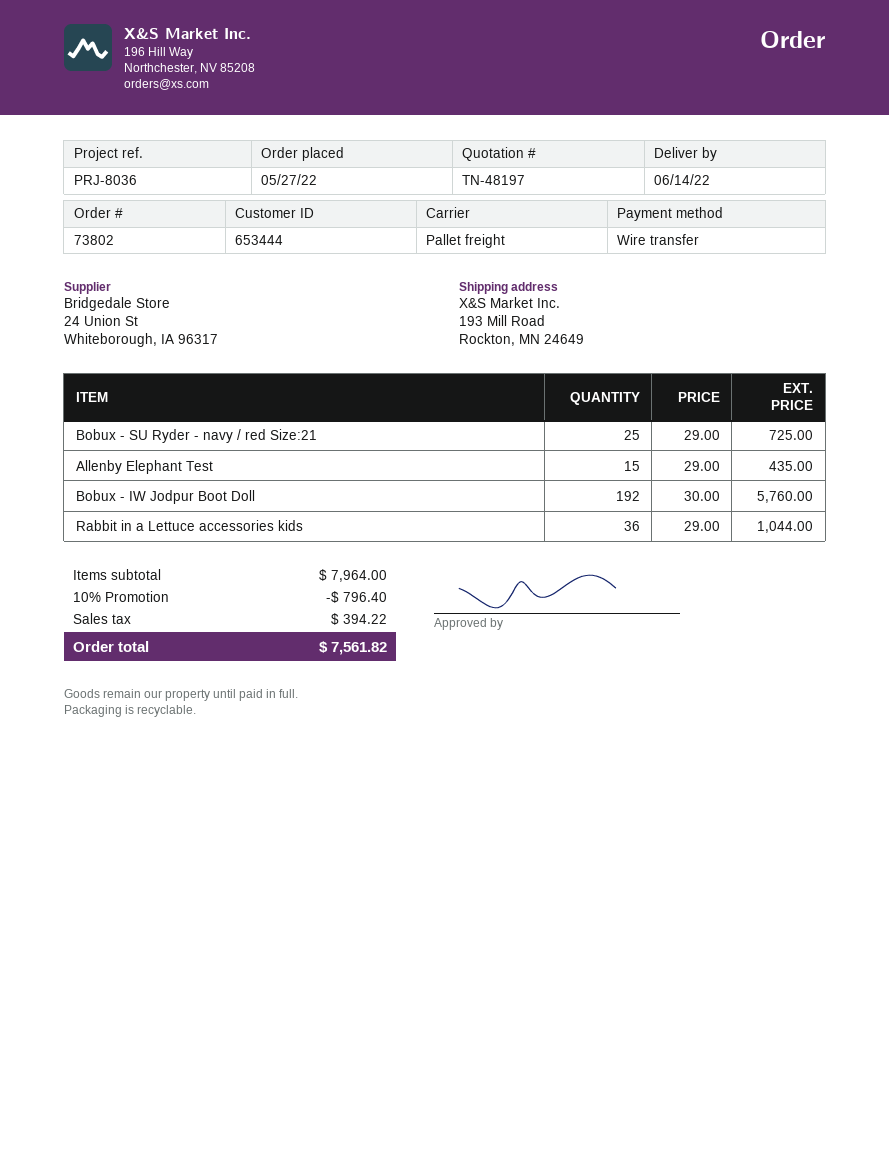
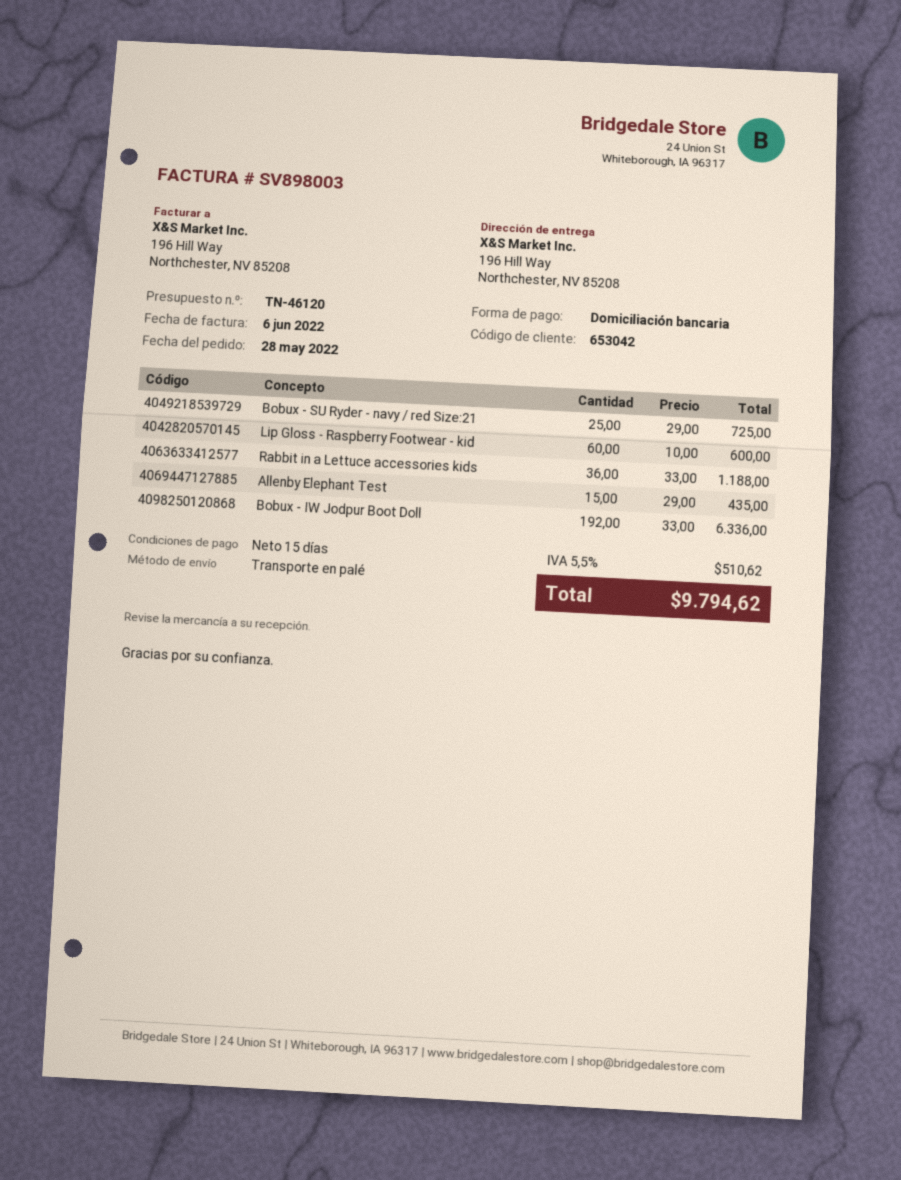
quote number: TN-48197 -> TN-46120
order date: 2022-05-27 -> 2022-05-28
customer number: 653444 -> 653042
payment method: bank transfer -> direct debit
ship to: 193 Mill Road, Rockton, MN 24649 -> 196 Hill Way, Northchester, NV 85208
Bobux - IW Jodpur Boot Doll: 192 x 30.00 = 5760.00 -> 192 x 33.00 = 6336.00
Rabbit in a Lettuce accessories kids: 36 x 29.00 = 1044.00 -> 36 x 33.00 = 1188.00
Lip Gloss - Raspberry Footwear - kid: none -> 60 x 10.00 = 600.00
discount: 10% = 796.40 -> none
tax: 394.22 -> 510.62
total: 7561.82 -> 9794.62

